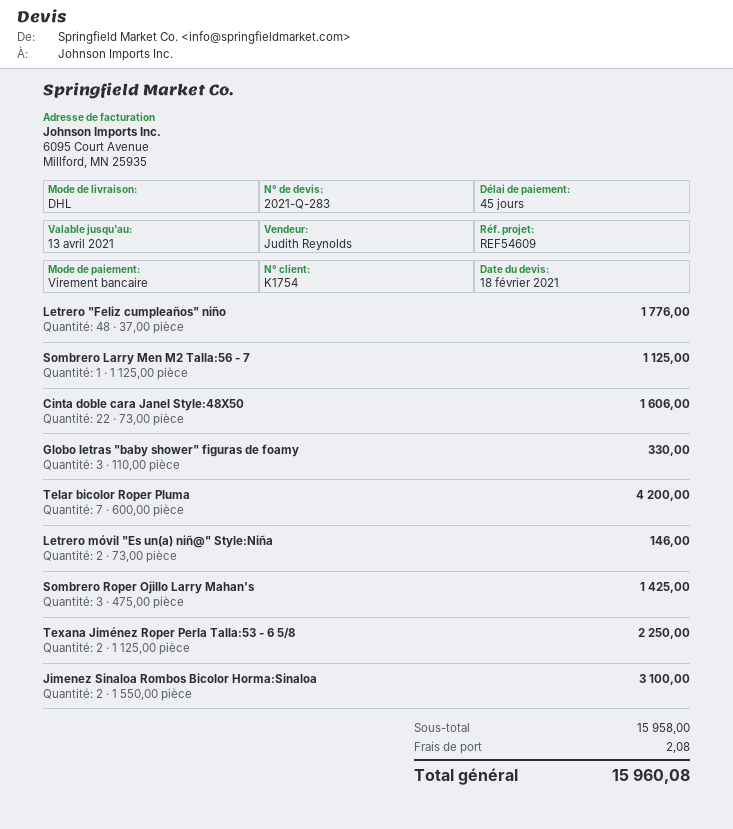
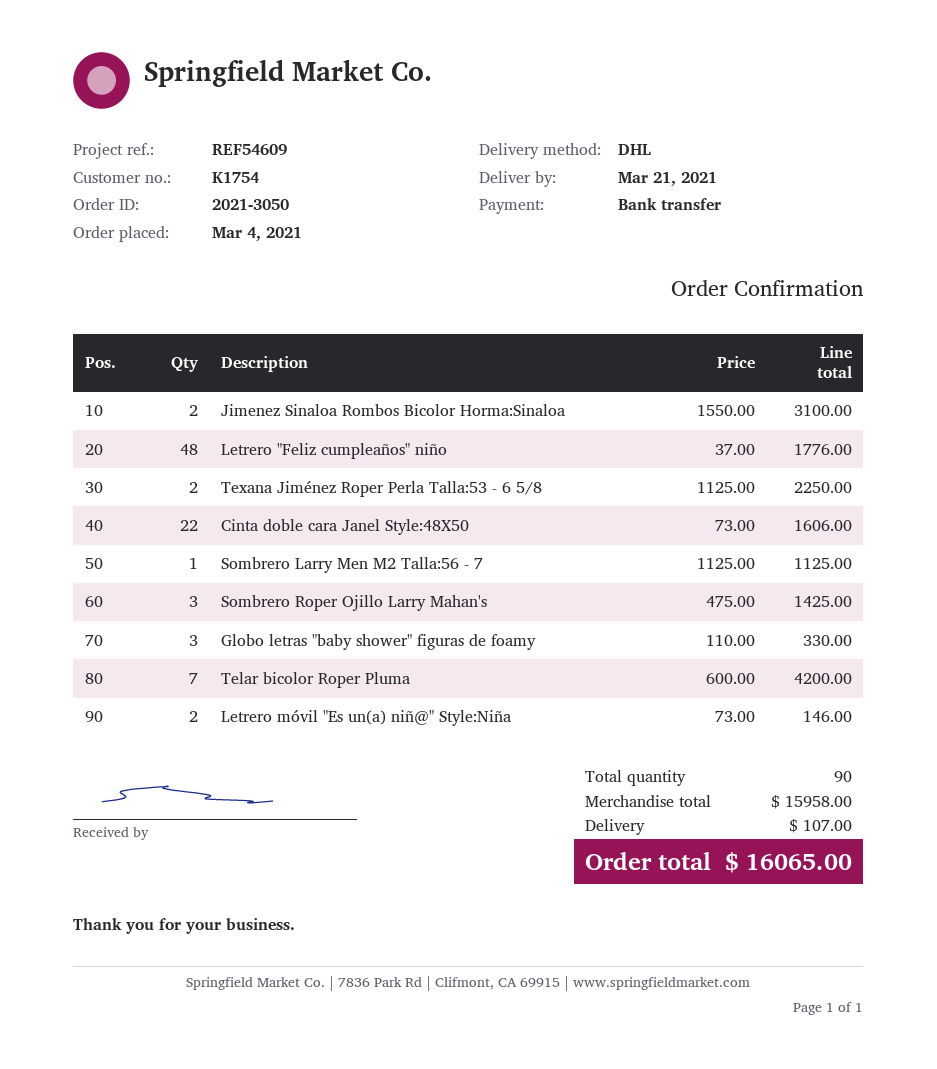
shipping: 2.08 -> 107.00
total: 15960.08 -> 16065.00

